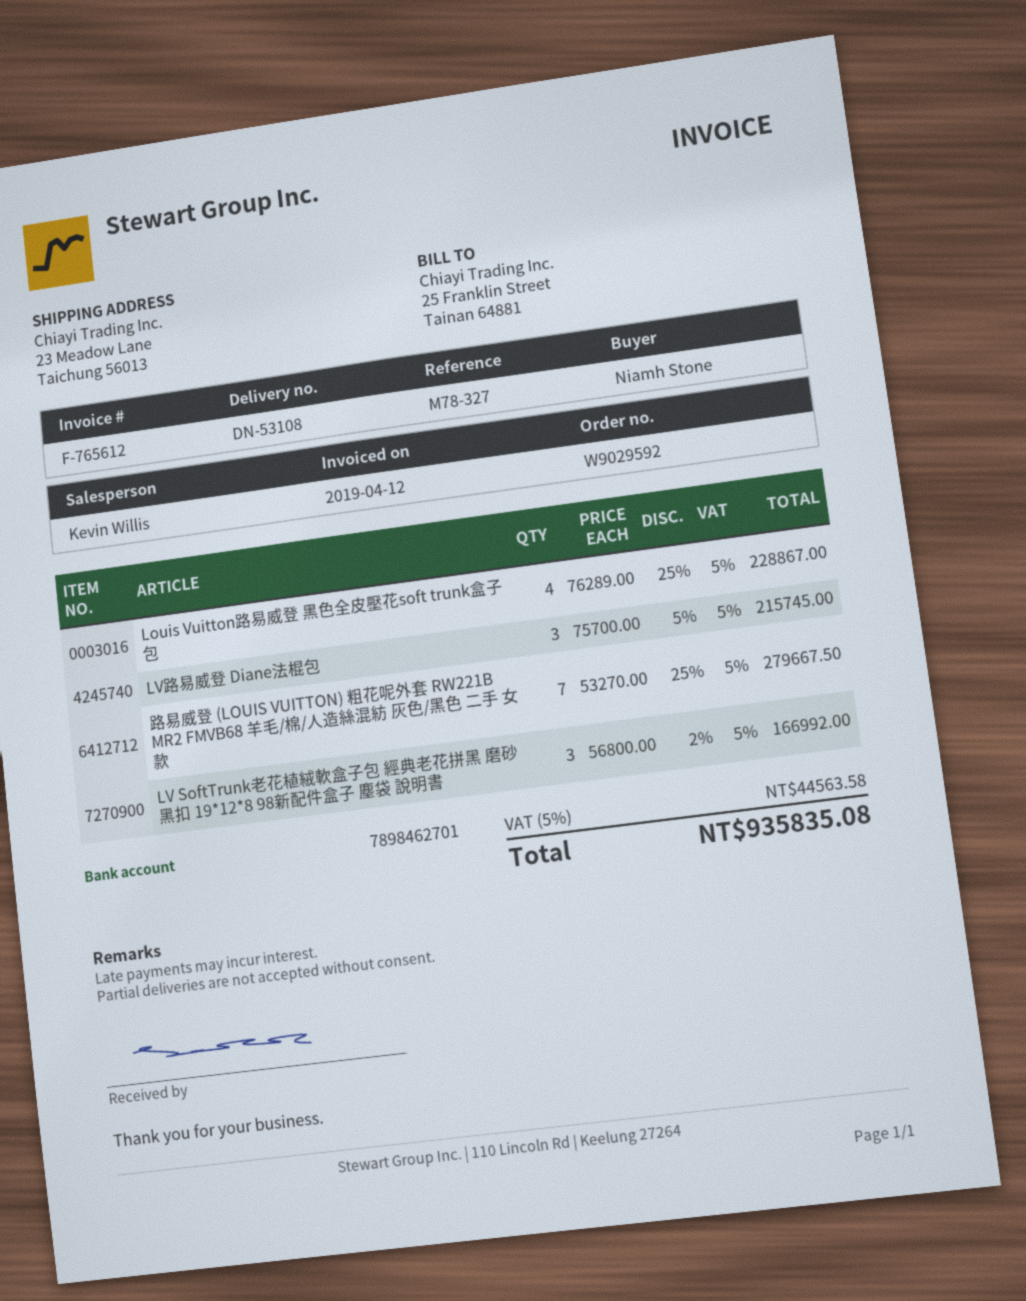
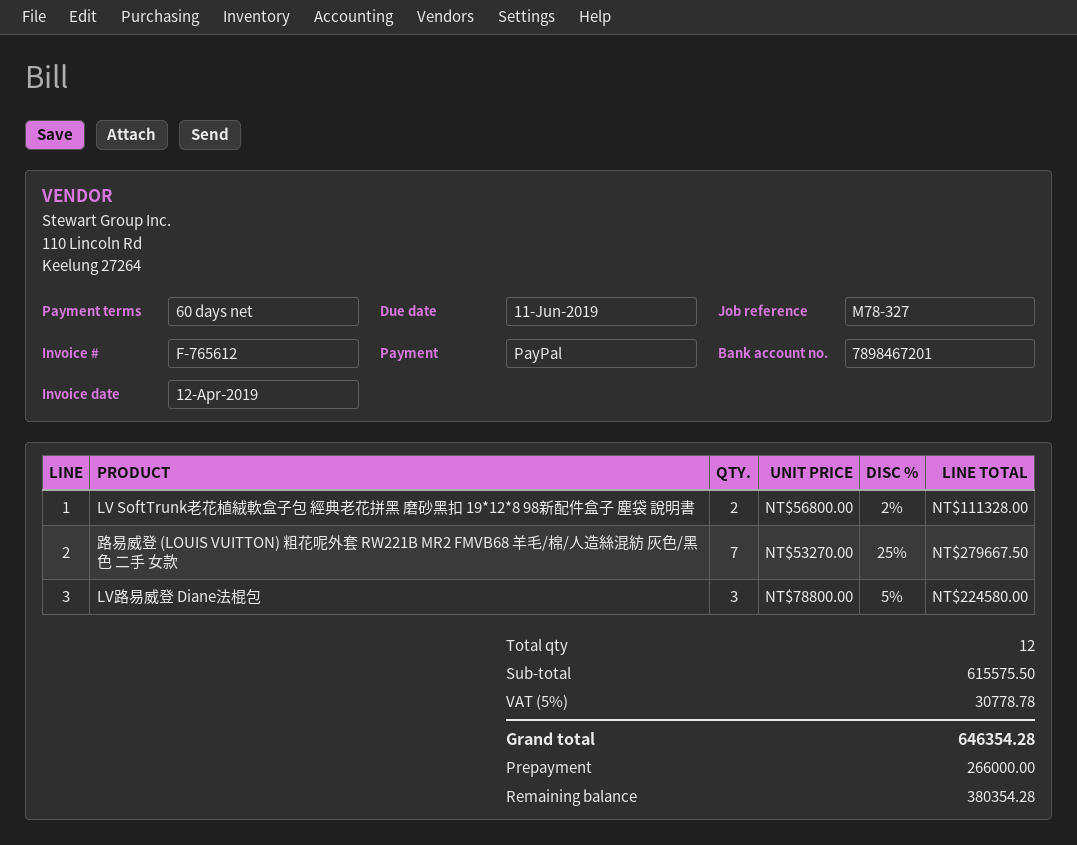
bank account: 7898462701 -> 7898467201
Louis Vuitton路易威登 黑色全皮壓花soft trunk盒子包: 4 x 76289.00 - 25% = 228867.00 -> none
LV路易威登 Diane法棍包: 3 x 75700.00 - 5% = 215745.00 -> 3 x 78800.00 - 5% = 224580.00
LV SoftTrunk老花植絨軟盒子包 經典老花拼黑 磨砂黑扣 19*12*8 98新配件盒子 塵袋 說明書: 3 x 56800.00 - 2% = 166992.00 -> 2 x 56800.00 - 2% = 111328.00
tax: 5% = 44563.58 -> 5% = 30778.78
total: 935835.08 -> 646354.28

